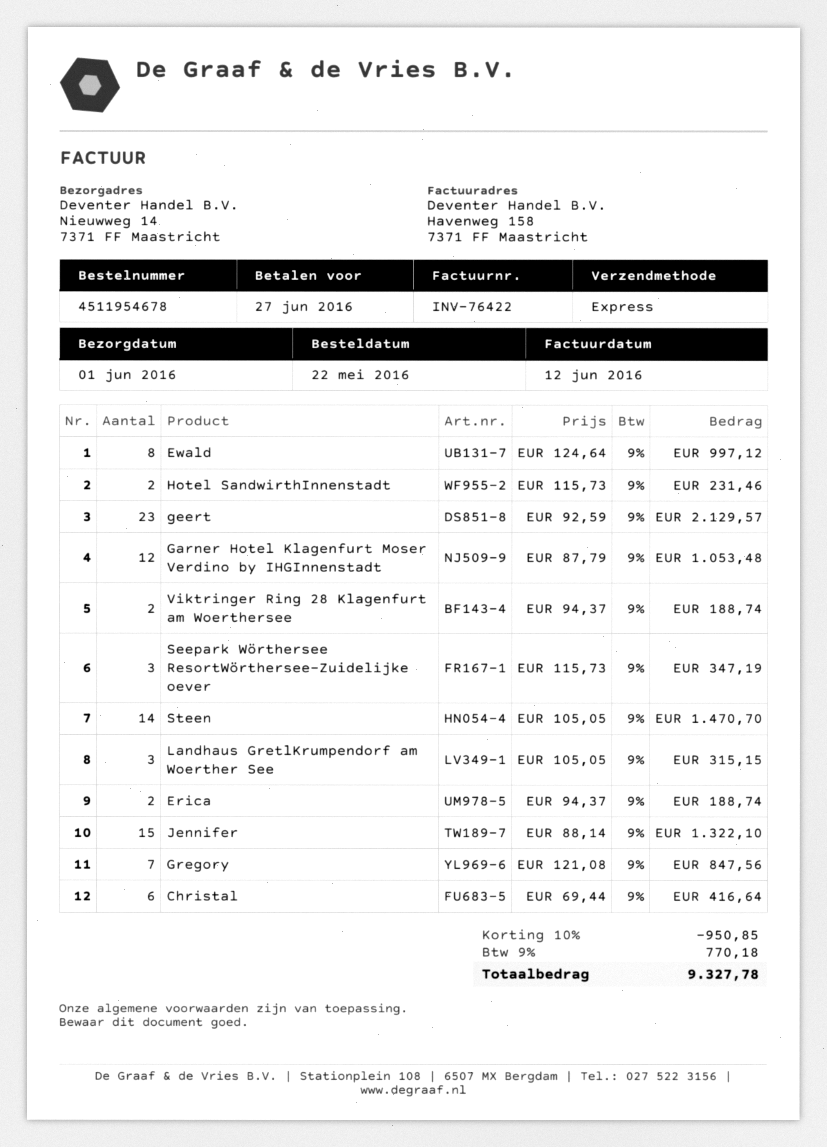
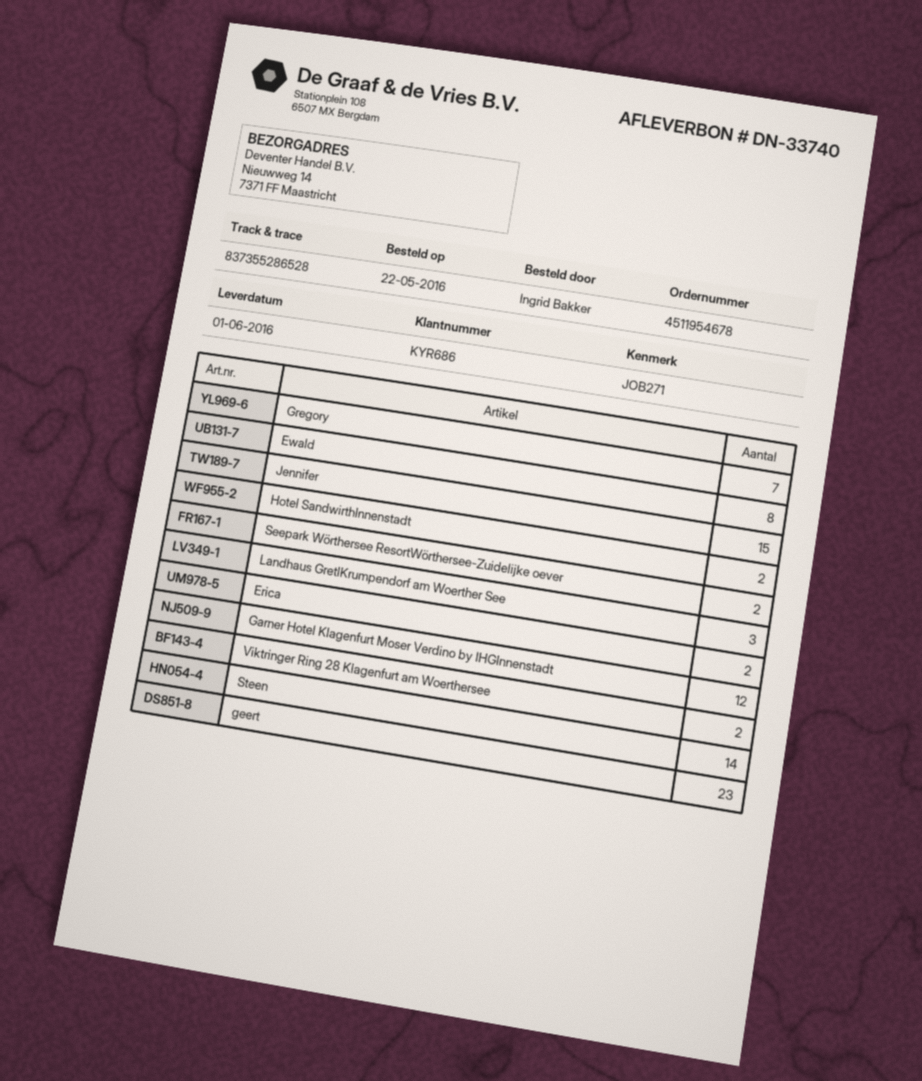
Seepark Wörthersee ResortWörthersee-Zuidelijke oever: 3 -> 2
Christal: 6 -> none

